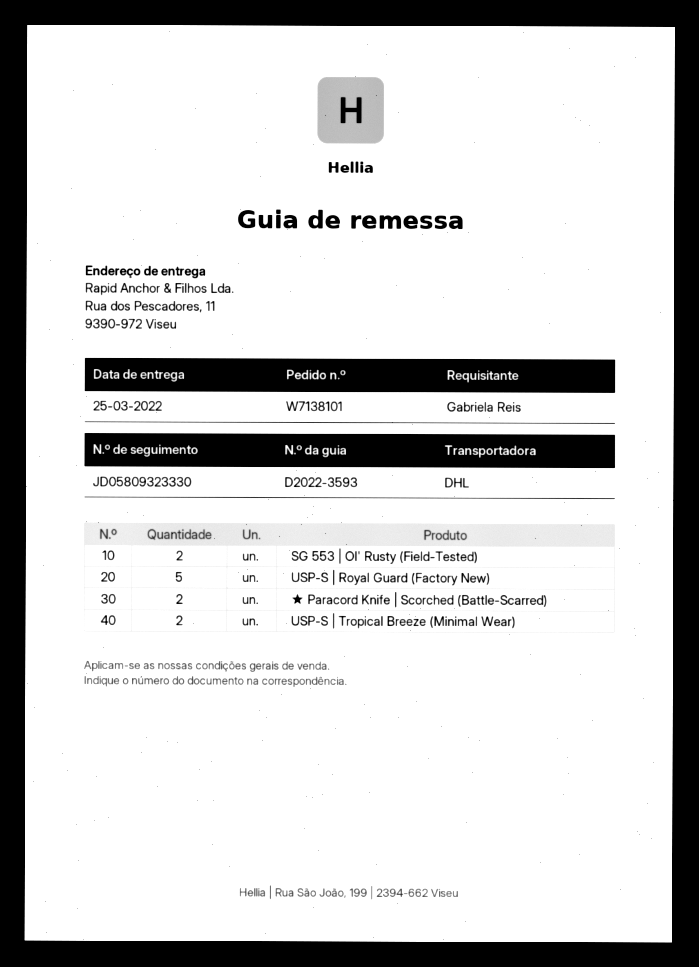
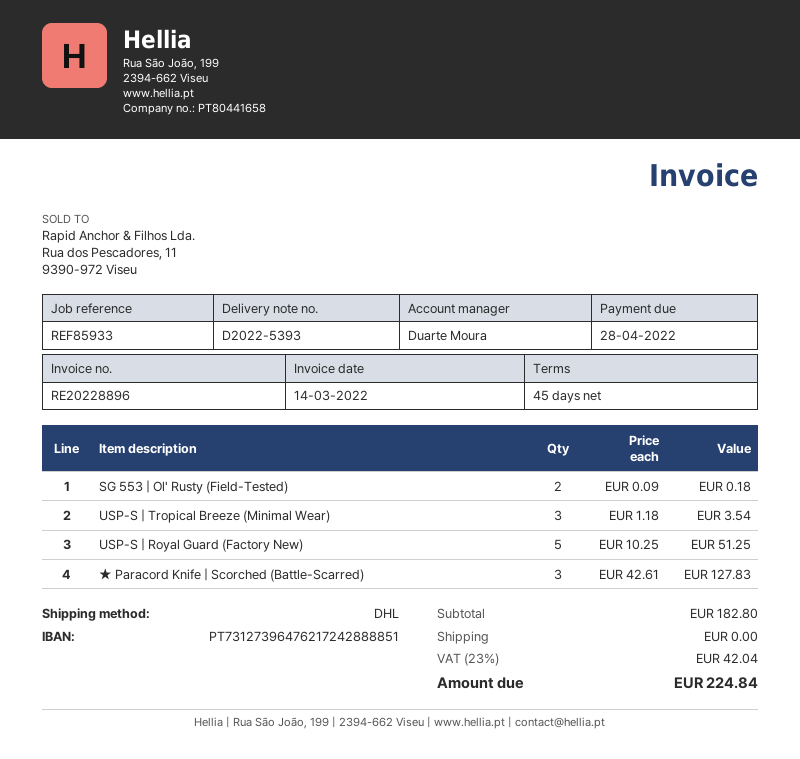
delivery note number: D2022-3593 -> D2022-5393
★ Paracord Knife | Scorched (Battle-Scarred): 2 -> 3
USP-S | Tropical Breeze (Minimal Wear): 2 -> 3

